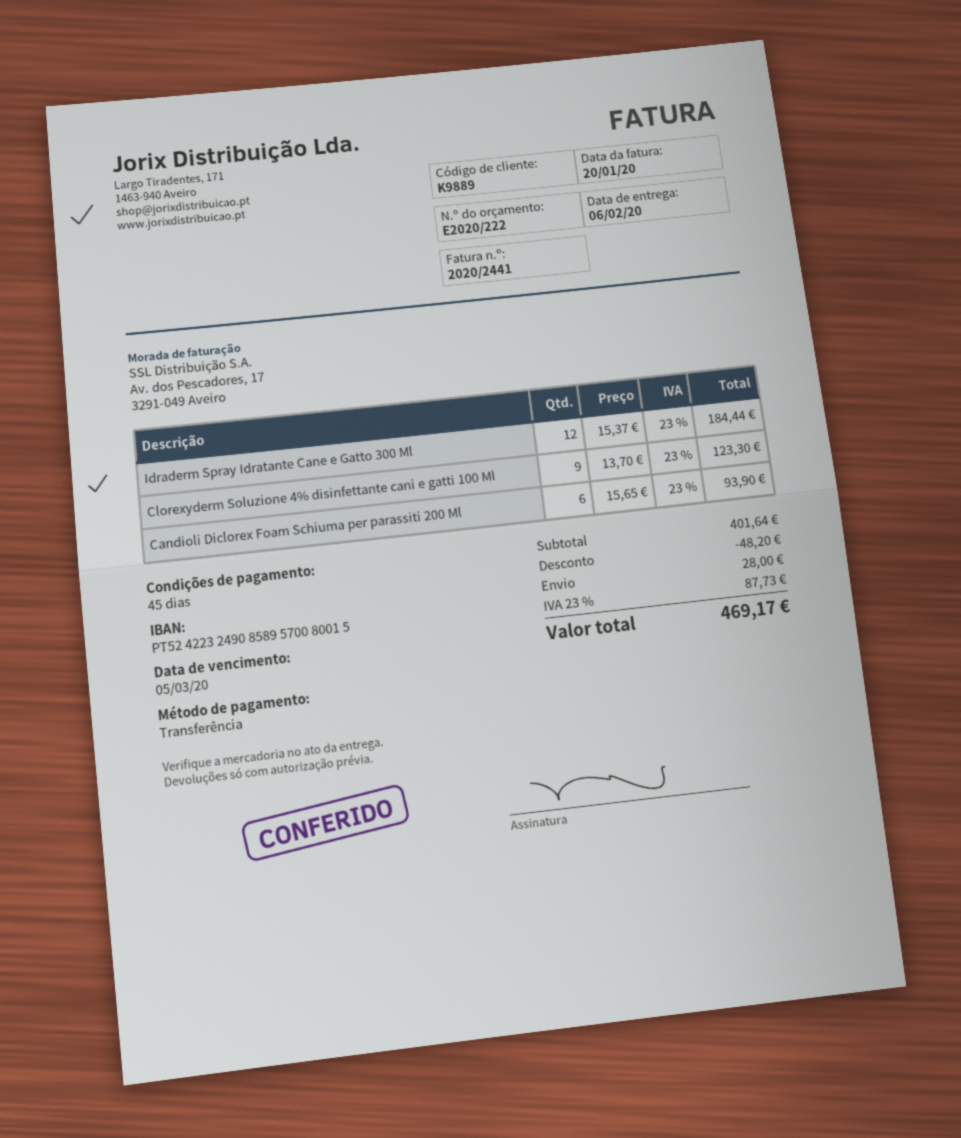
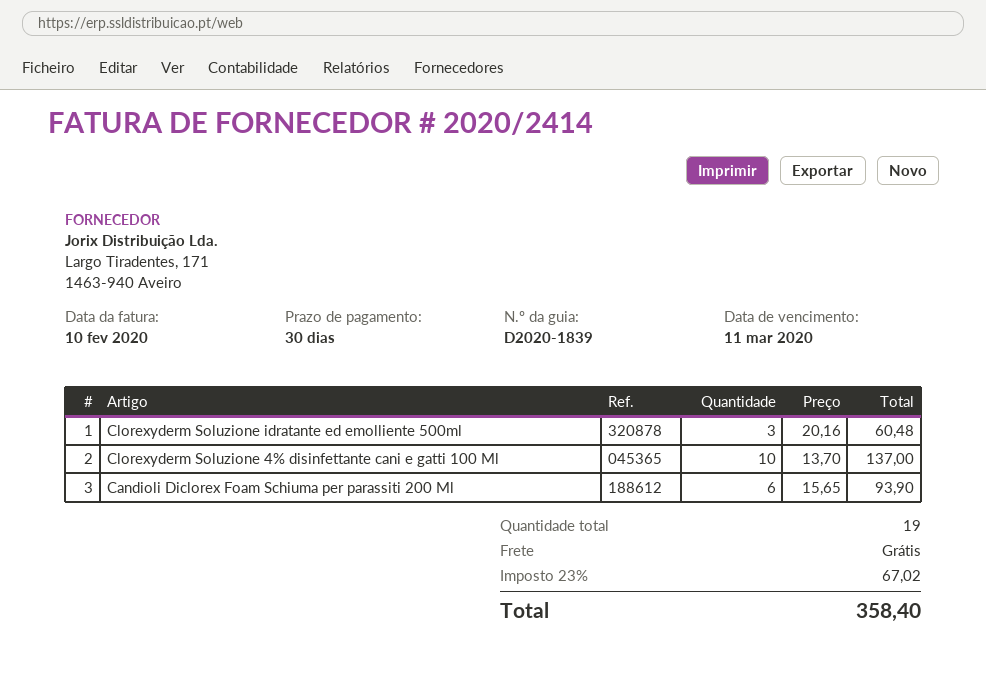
invoice number: 2020/2441 -> 2020/2414
invoice date: 2020-01-20 -> 2020-02-10
payment terms: 45 days -> 30 days
due date: 2020-03-05 -> 2020-03-11
Idraderm Spray Idratante Cane e Gatto 300 Ml: 12 x 15.37 = 184.44 -> none
Clorexyderm Soluzione 4% disinfettante cani e gatti 100 Ml: 9 x 13.70 = 123.30 -> 10 x 13.70 = 137.00
Clorexyderm Soluzione idratante ed emolliente 500ml: none -> 3 x 20.16 = 60.48
discount: 48.20 -> none
shipping: 28.00 -> 0.00
tax: 23% = 87.73 -> 23% = 67.02
total: 469.17 -> 358.40

